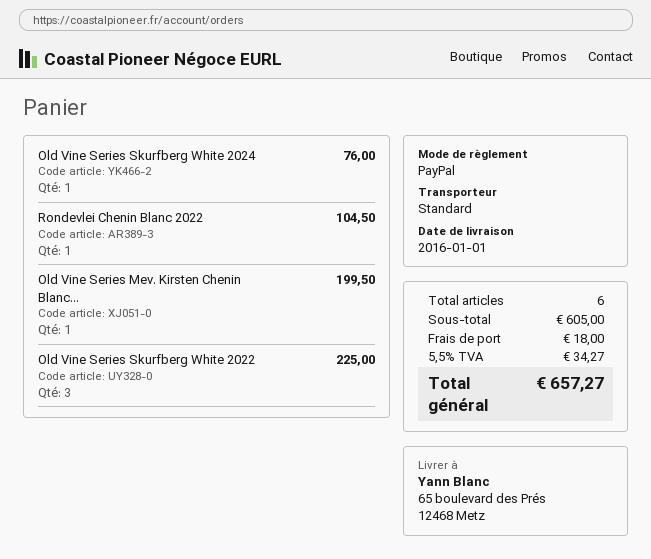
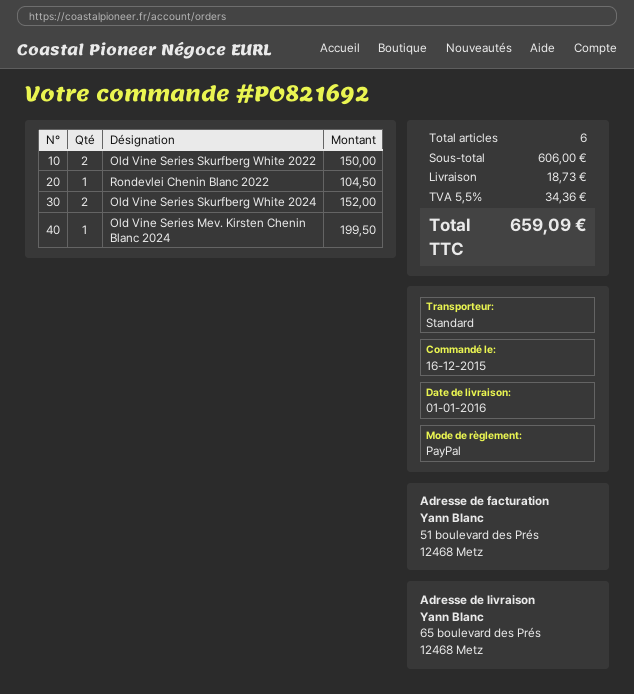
Old Vine Series Skurfberg White 2024: 1 for 76.00 -> 2 for 152.00
Old Vine Series Skurfberg White 2022: 3 for 225.00 -> 2 for 150.00
subtotal: 605.00 -> 606.00
shipping: 18.00 -> 18.73
tax: 5.5% = 34.27 -> 5.5% = 34.36
total: 657.27 -> 659.09

